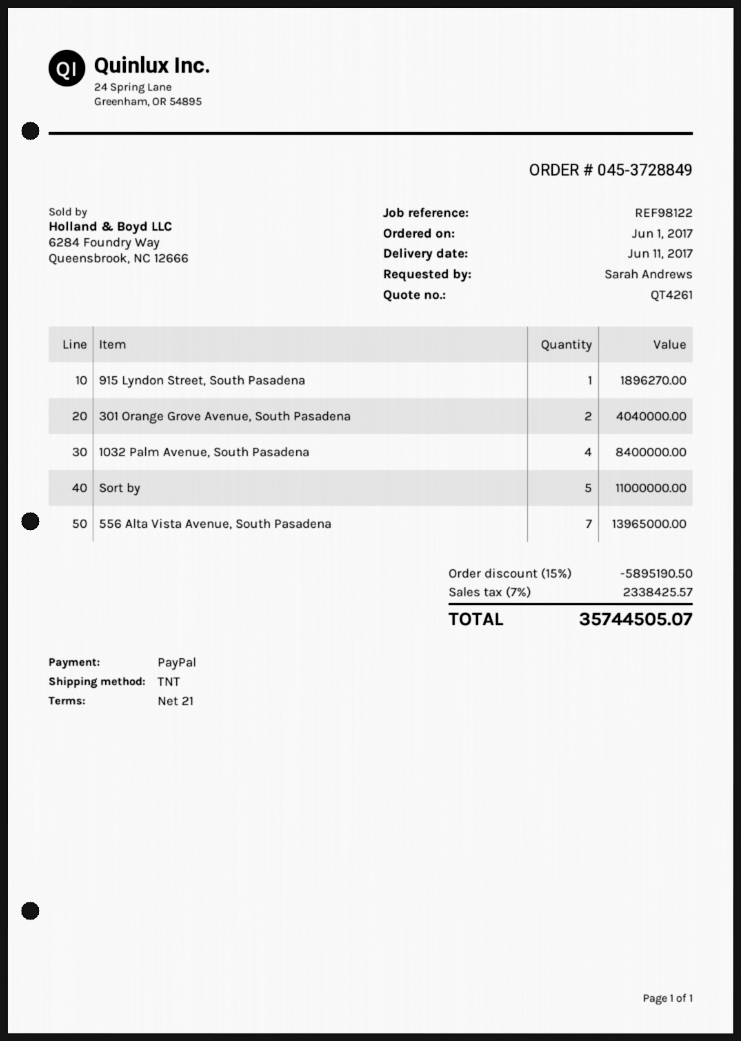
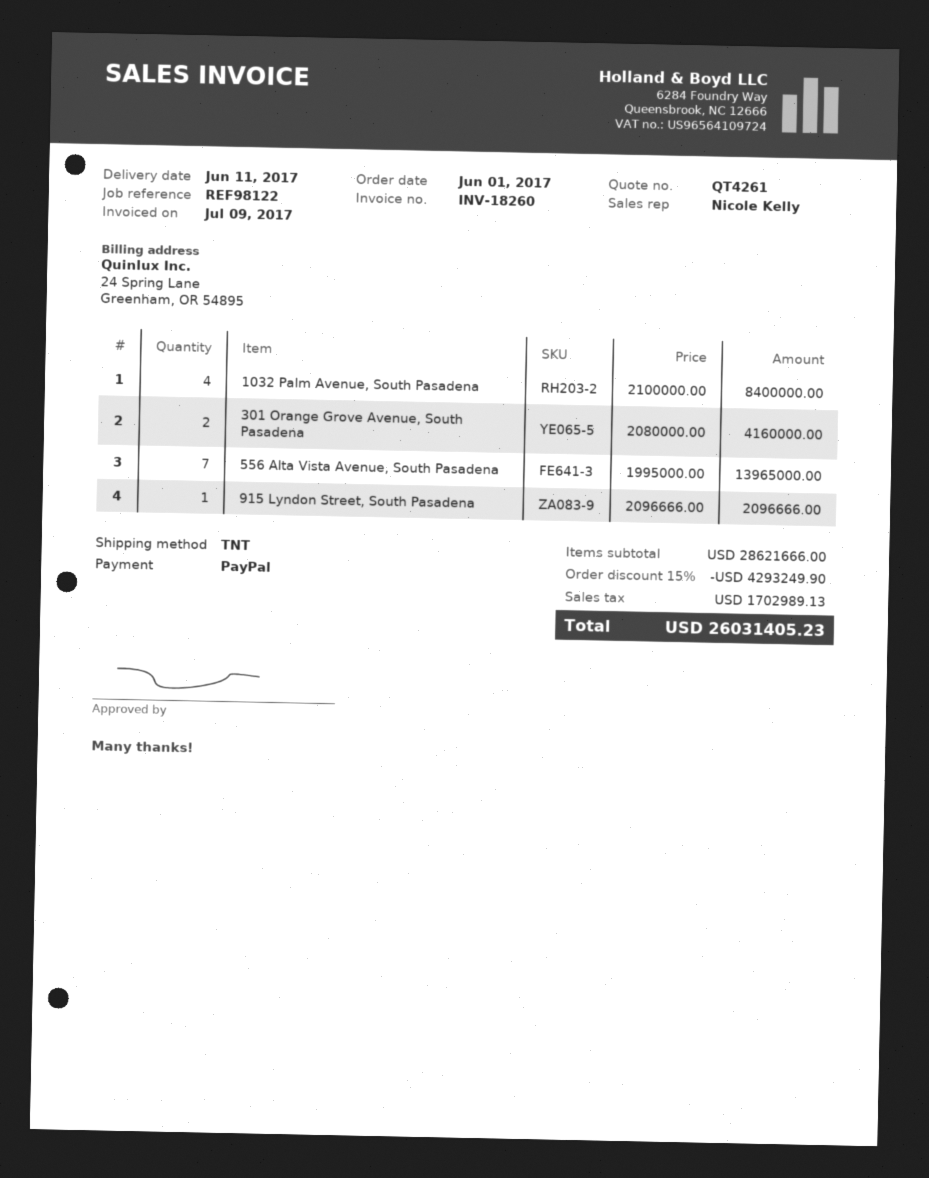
915 Lyndon Street, South Pasadena: 1 for 1896270.00 -> 1 for 2096666.00
301 Orange Grove Avenue, South Pasadena: 2 for 4040000.00 -> 2 for 4160000.00
Sort by: 5 for 11000000.00 -> none
discount: 15% = 5895190.50 -> 15% = 4293249.90
tax: 2338425.57 -> 1702989.13
total: 35744505.07 -> 26031405.23

